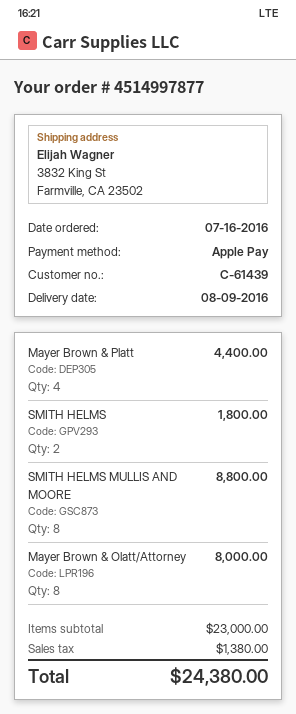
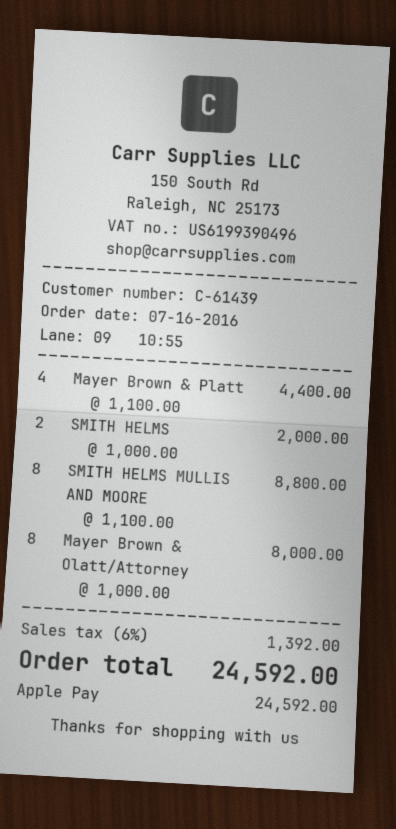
SMITH HELMS: 2 for 1800.00 -> 2 for 2000.00
tax: 1380.00 -> 1392.00
total: 24380.00 -> 24592.00

